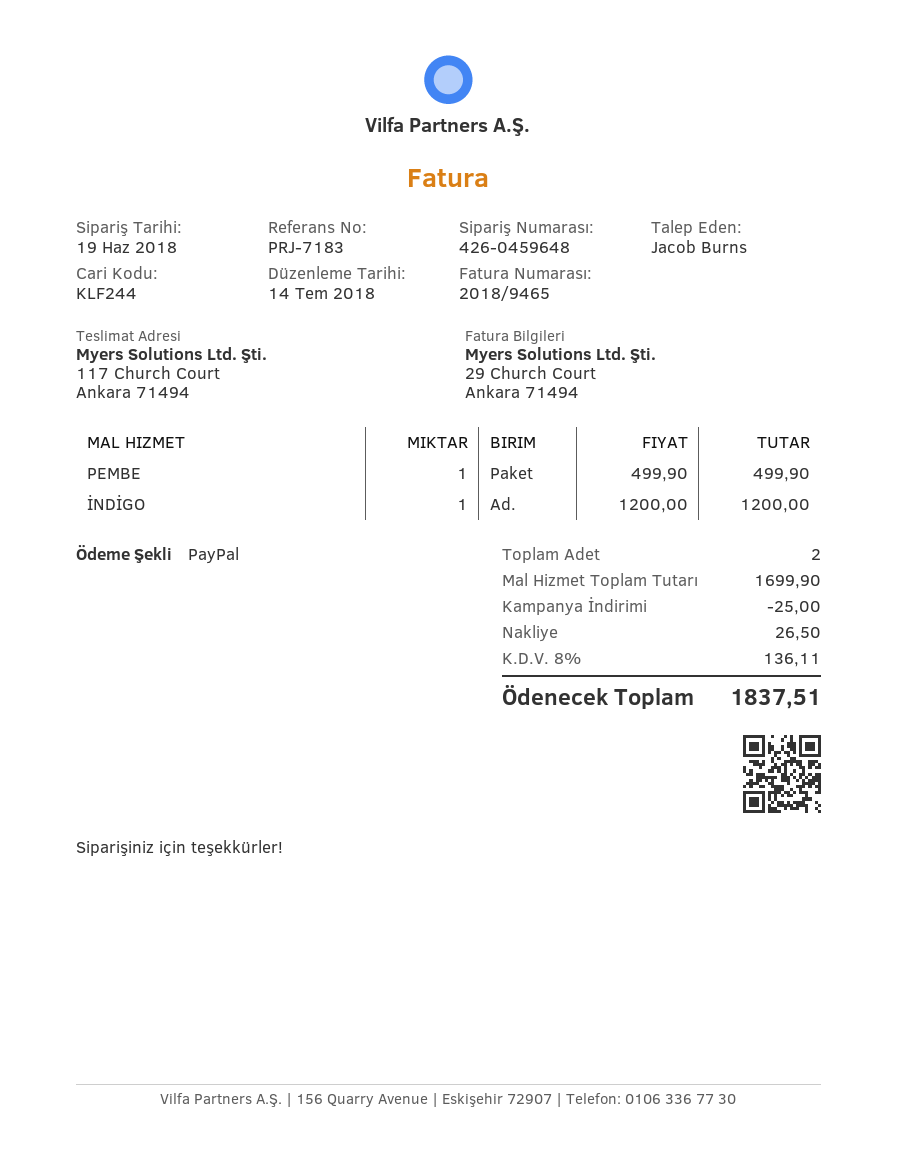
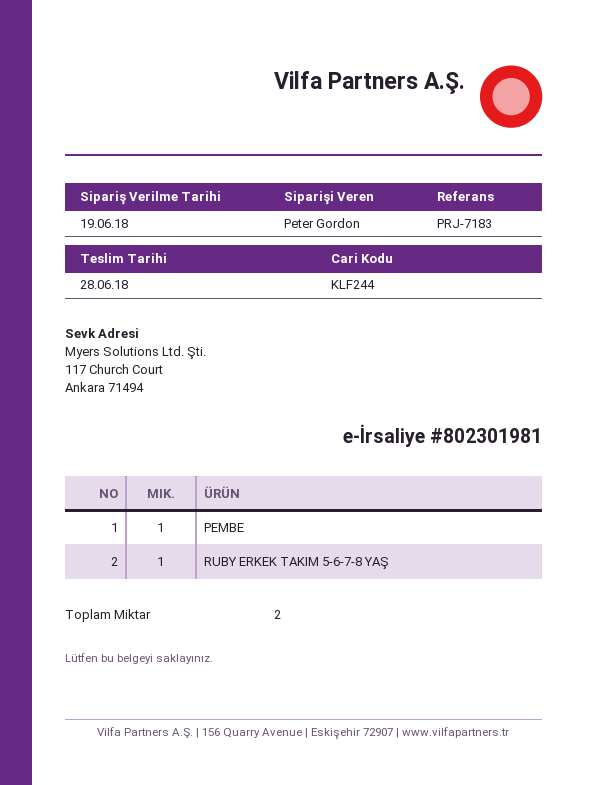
ordered by: Jacob Burns -> Peter Gordon
İNDİGO: 1 -> none
RUBY ERKEK TAKIM 5-6-7-8 YAŞ: none -> 1

